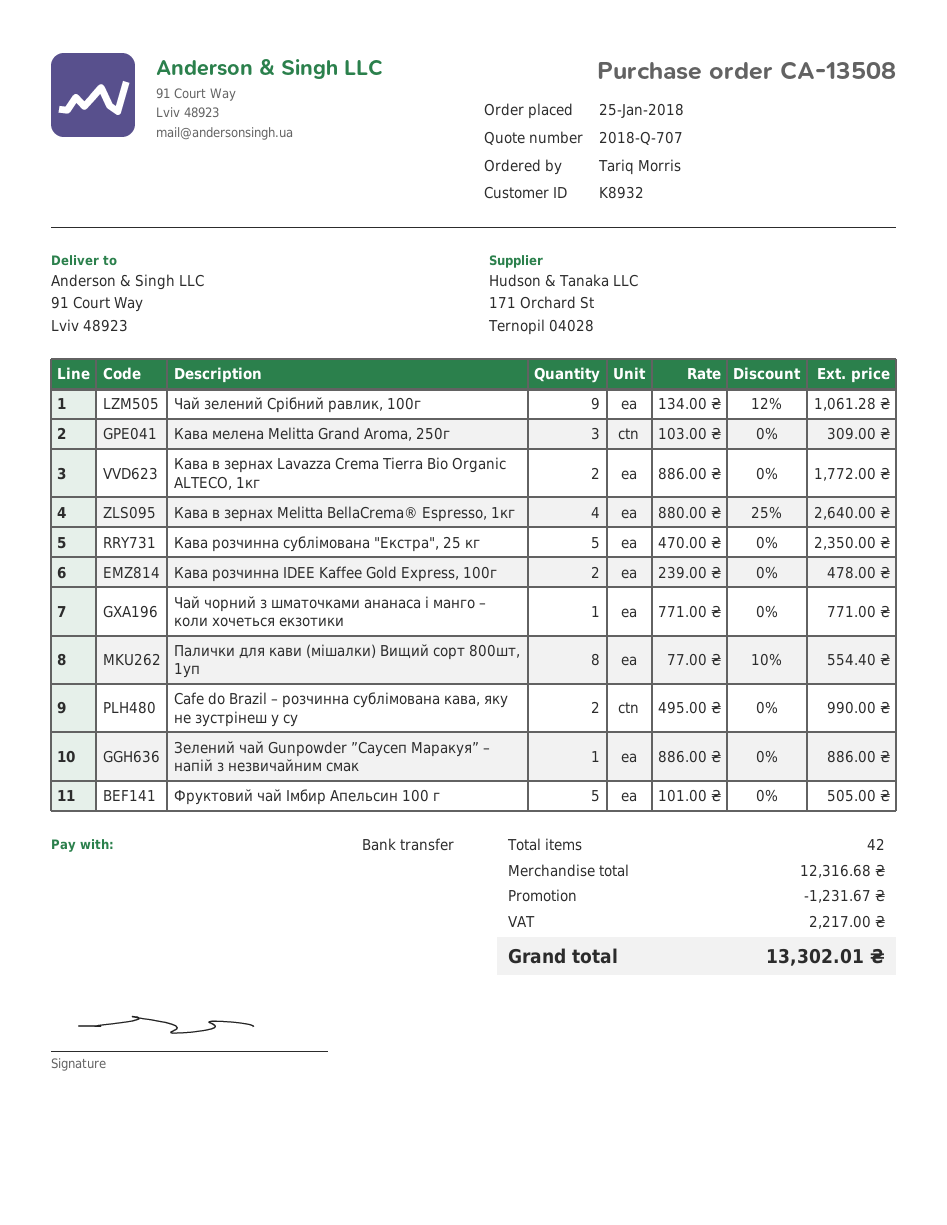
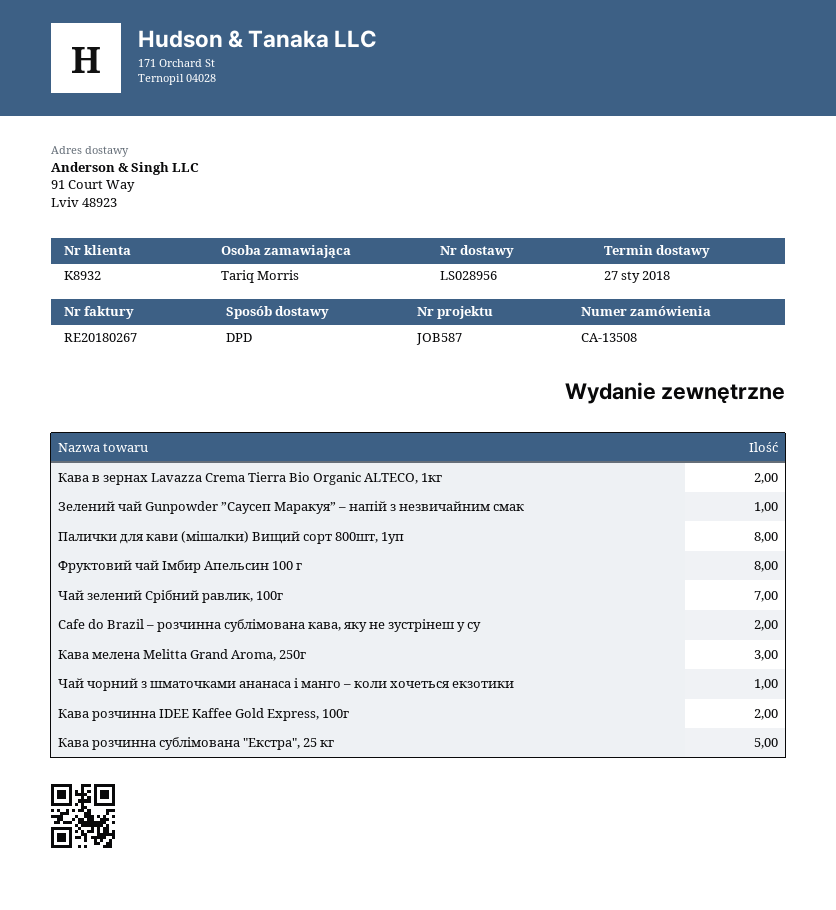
Чай зелений Срібний равлик, 100г: 9 -> 7
Кава в зернах Melitta BellaCrema® Espresso, 1кг: 4 -> none
Фруктовий чай Імбир Апельсин 100 г: 5 -> 8

